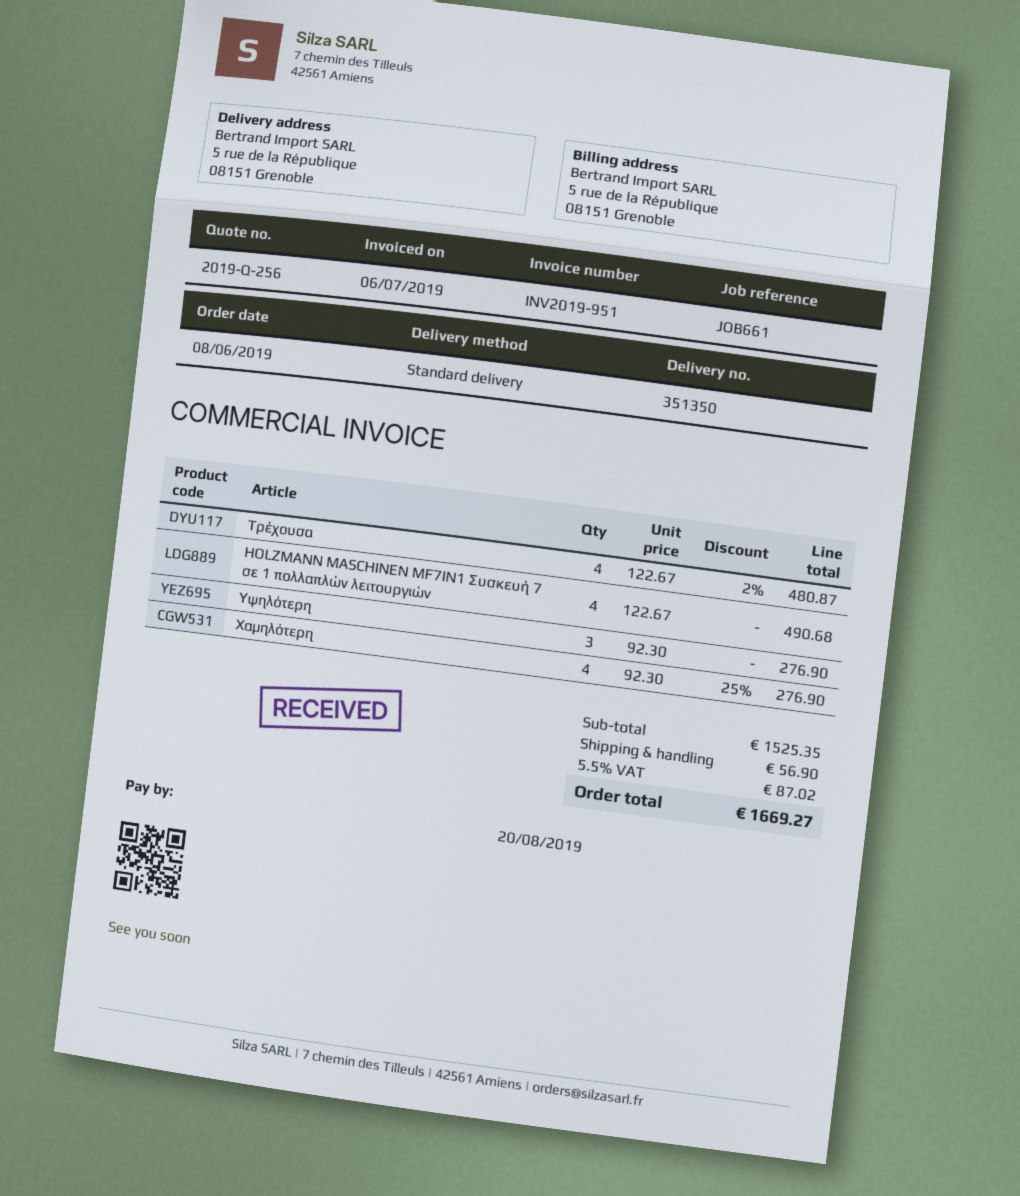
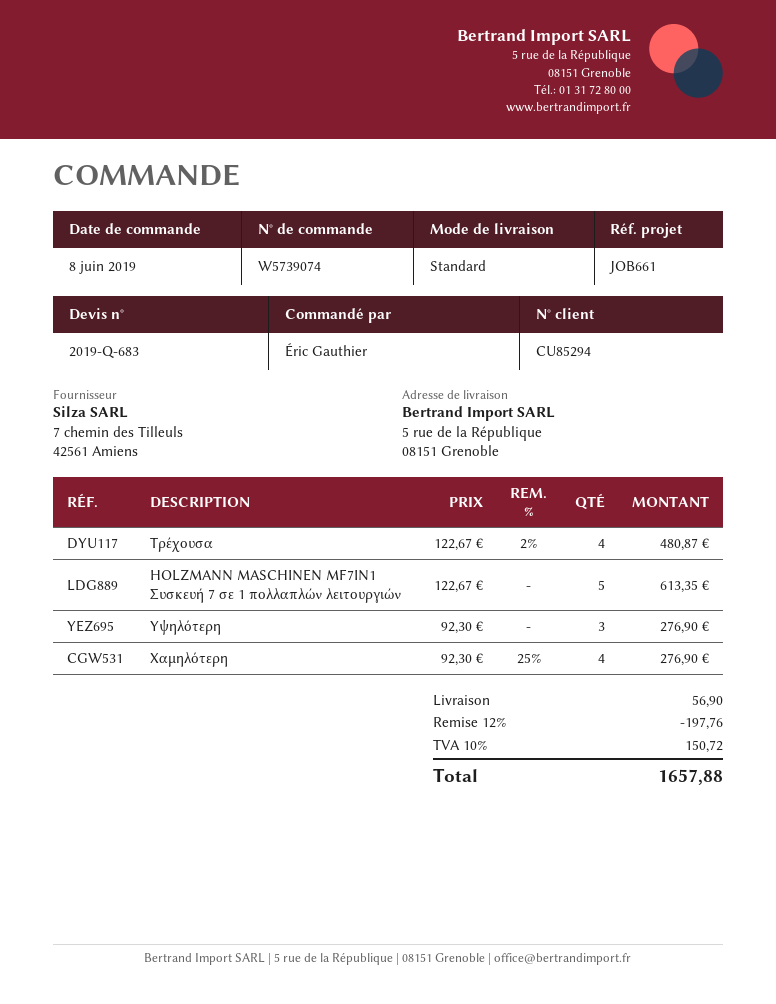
quote number: 2019-Q-256 -> 2019-Q-683
HOLZMANN MASCHINEN MF7IN1 Συσκευή 7 σε 1 πολλαπλών λειτουργιών: 4 x 122.67 = 490.68 -> 5 x 122.67 = 613.35
discount: none -> 12% = 197.76
tax: 5.5% = 87.02 -> 10% = 150.72
total: 1669.27 -> 1657.88

